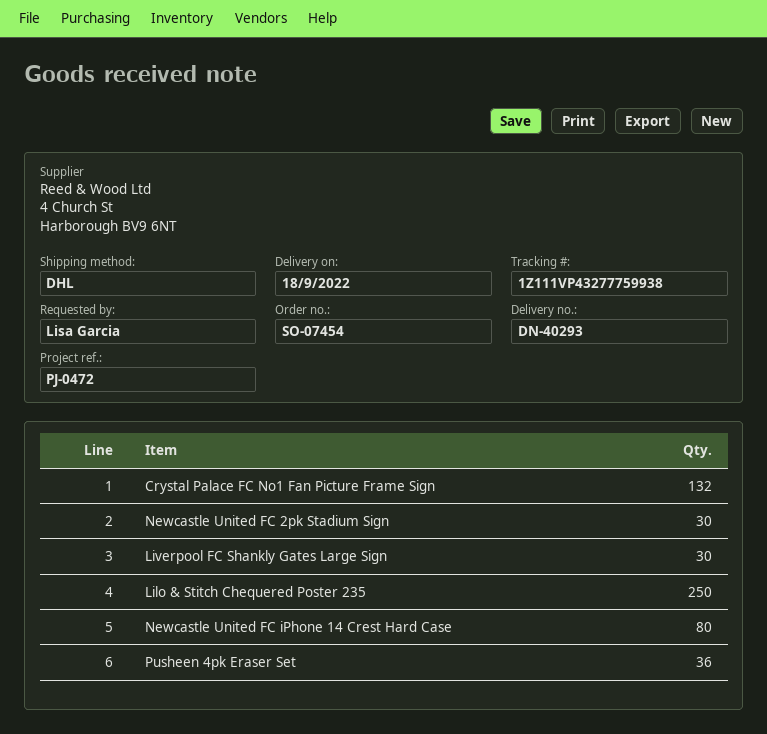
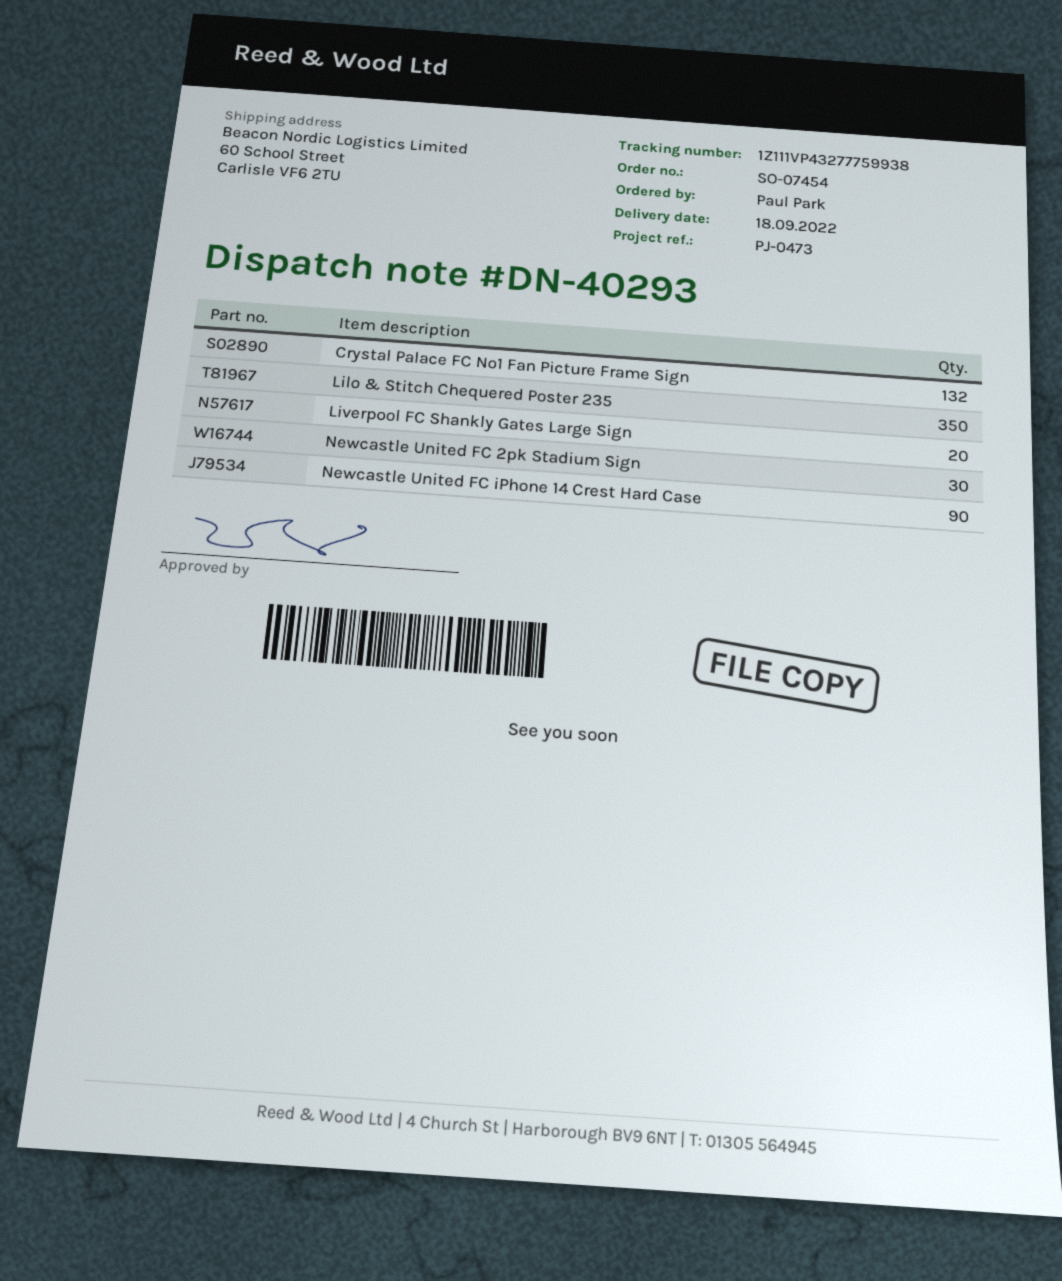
reference: PJ-0472 -> PJ-0473
ordered by: Lisa Garcia -> Paul Park
Liverpool FC Shankly Gates Large Sign: 30 -> 20
Lilo & Stitch Chequered Poster 235: 250 -> 350
Newcastle United FC iPhone 14 Crest Hard Case: 80 -> 90
Pusheen 4pk Eraser Set: 36 -> none

